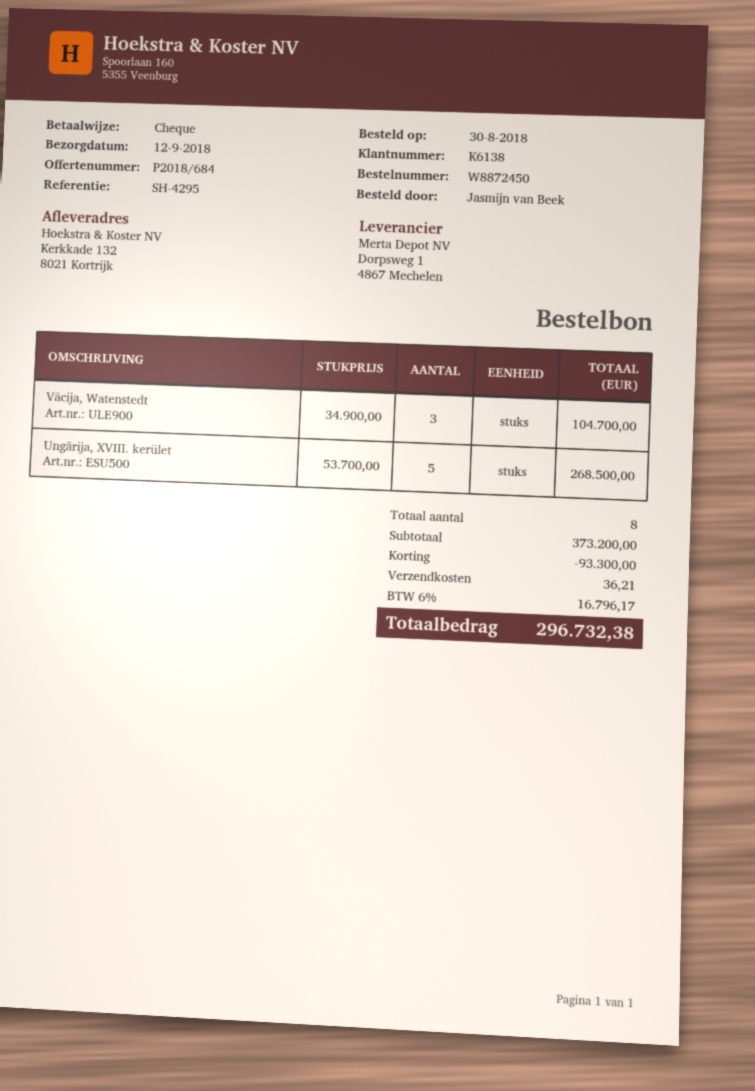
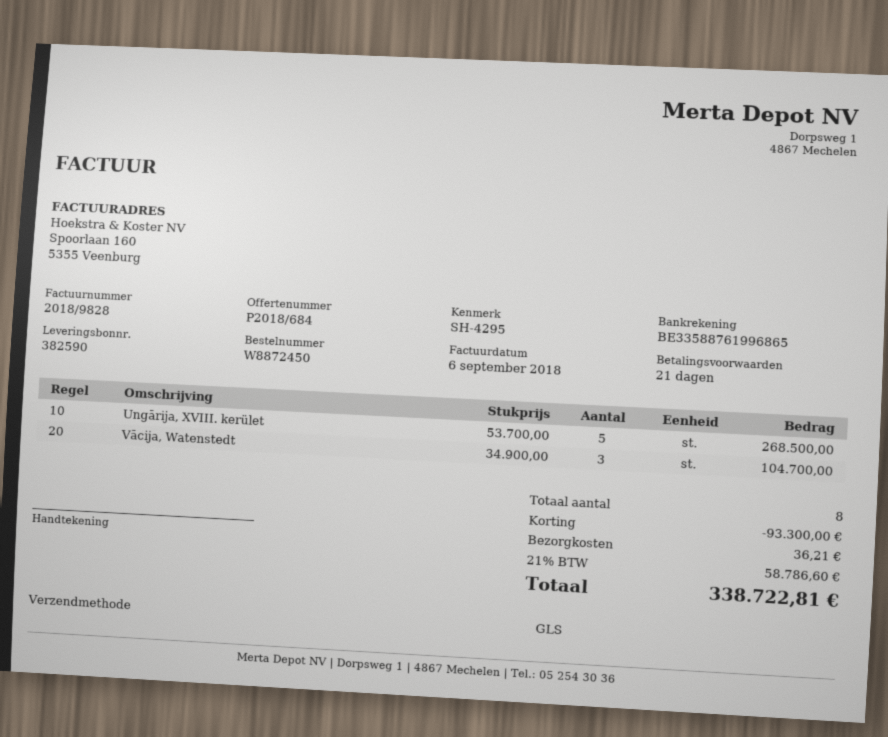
tax: 6% = 16796.17 -> 21% = 58786.60
total: 296732.38 -> 338722.81

